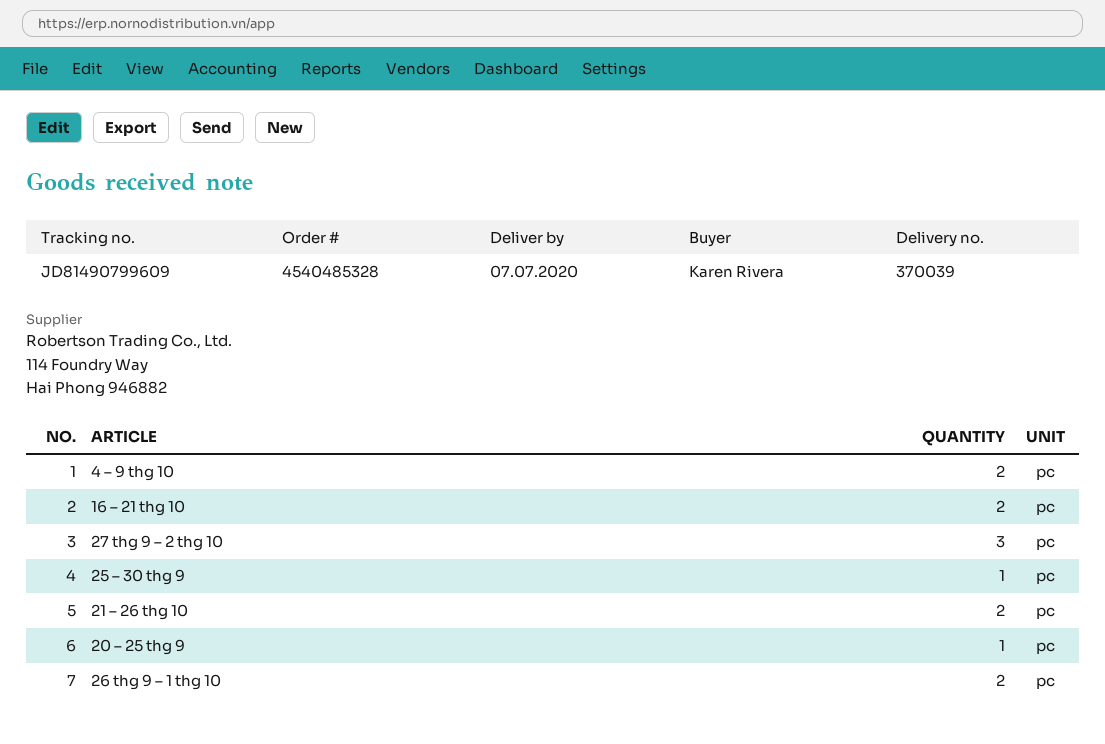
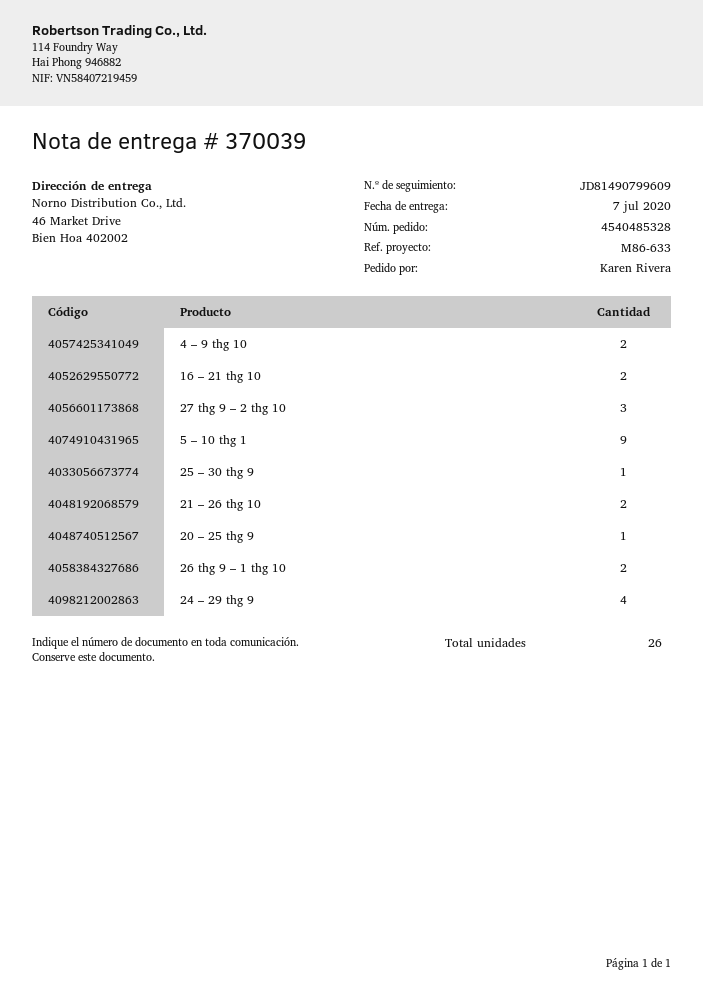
5 – 10 thg 1: none -> 9
24 – 29 thg 9: none -> 4

